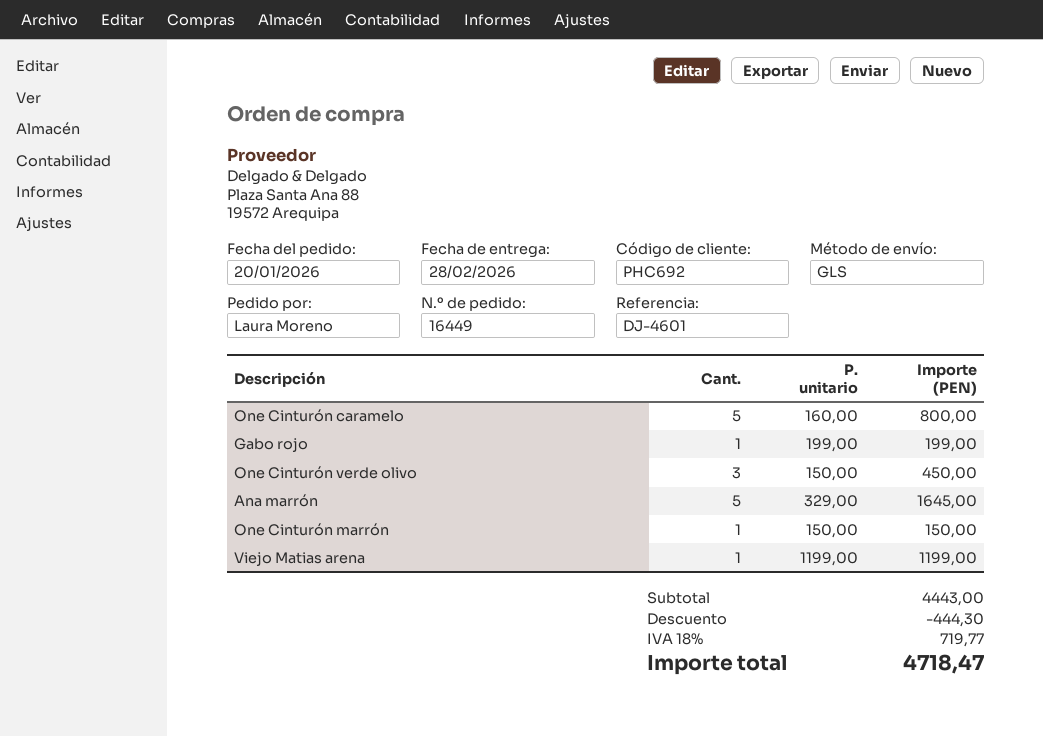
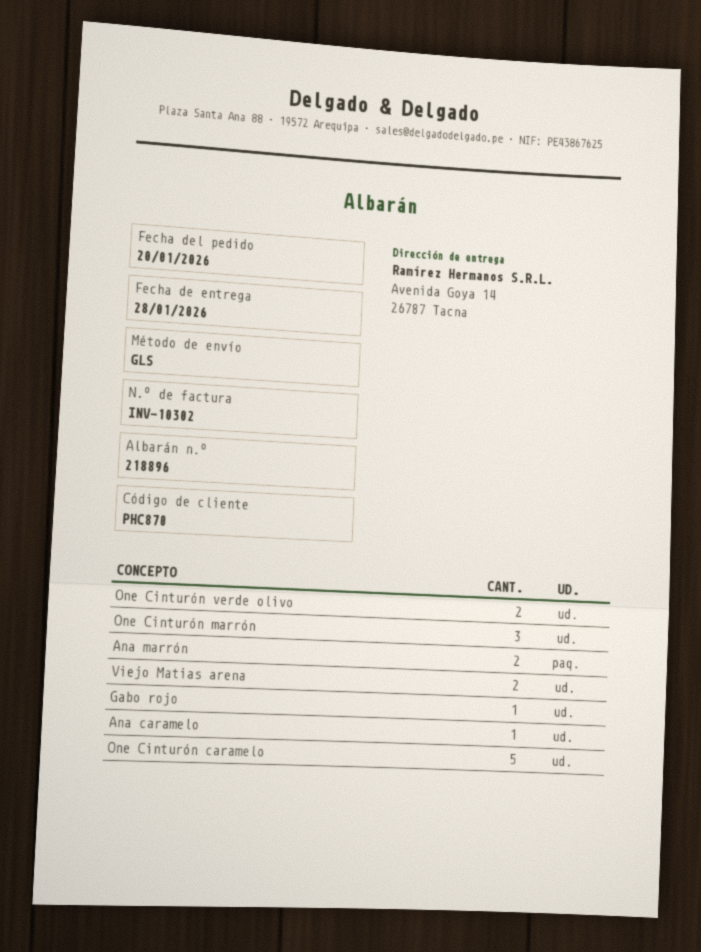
delivery date: 2026-02-28 -> 2026-01-28
customer number: PHC692 -> PHC870
One Cinturón verde olivo: 3 -> 2
Ana marrón: 5 -> 2
One Cinturón marrón: 1 -> 3
Viejo Matias arena: 1 -> 2
Ana caramelo: none -> 1

